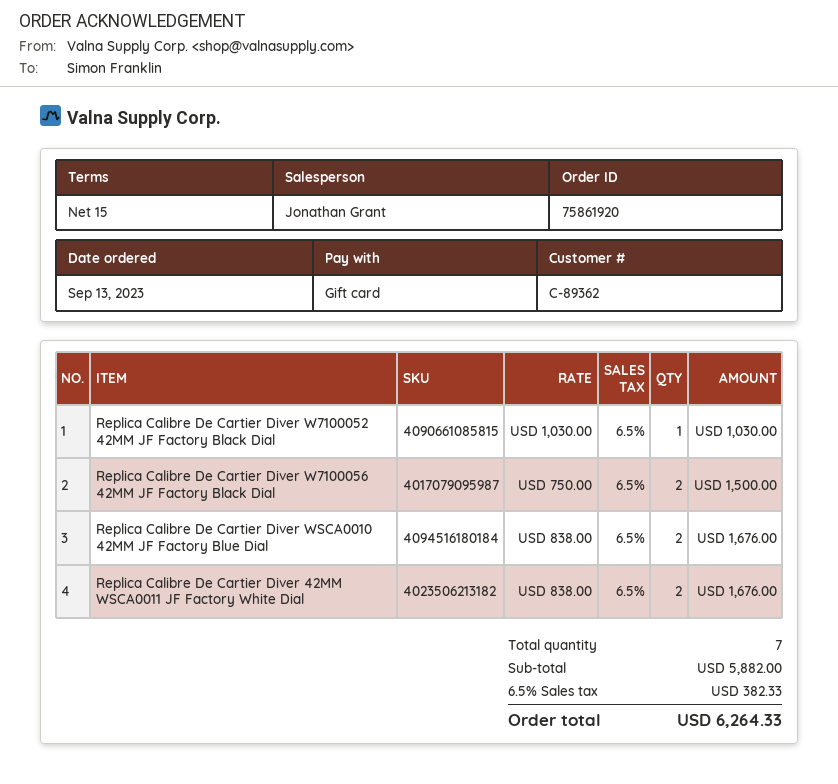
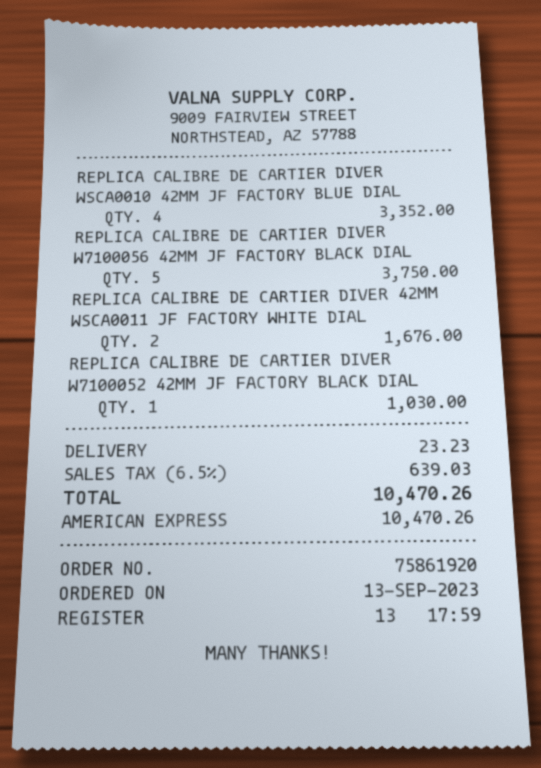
payment method: gift card -> American Express
Replica Calibre De Cartier Diver W7100056 42MM JF Factory Black Dial: 2 for 1500.00 -> 5 for 3750.00
Replica Calibre De Cartier Diver WSCA0010 42MM JF Factory Blue Dial: 2 for 1676.00 -> 4 for 3352.00
shipping: none -> 23.23
tax: 6.5% = 382.33 -> 6.5% = 639.03
total: 6264.33 -> 10470.26

